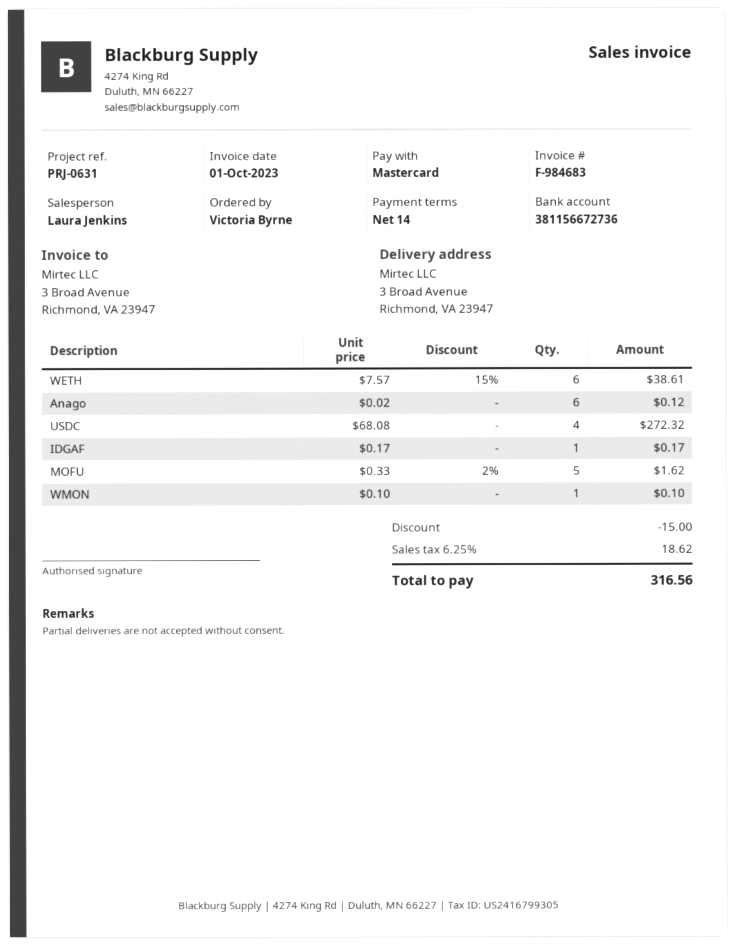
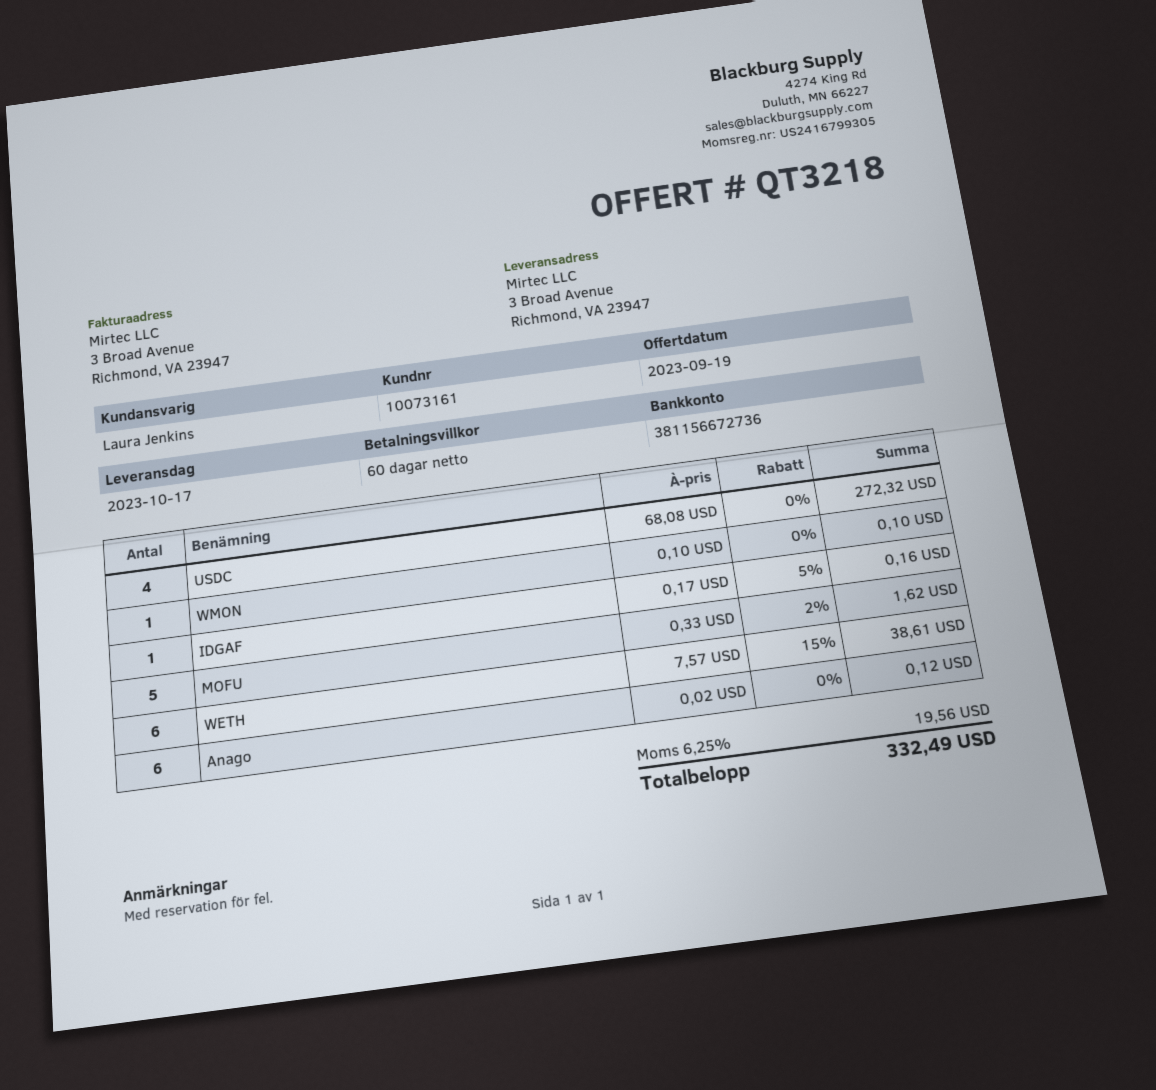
payment terms: 14 days -> 60 days
IDGAF: 1 x 0.17 = 0.17 -> 1 x 0.17 - 5% = 0.16
discount: 15.00 -> none
tax: 6.25% = 18.62 -> 6.25% = 19.56
total: 316.56 -> 332.49

